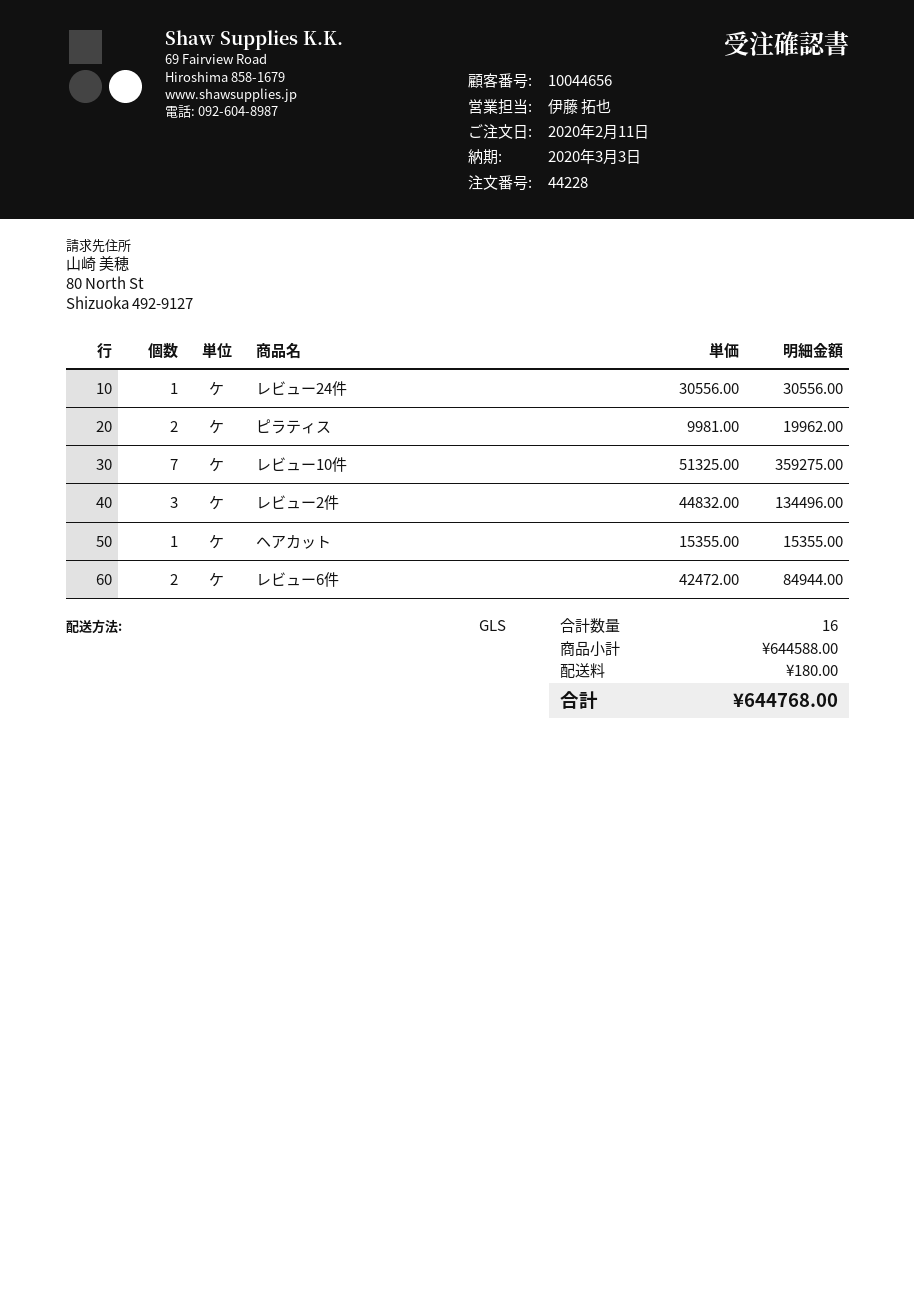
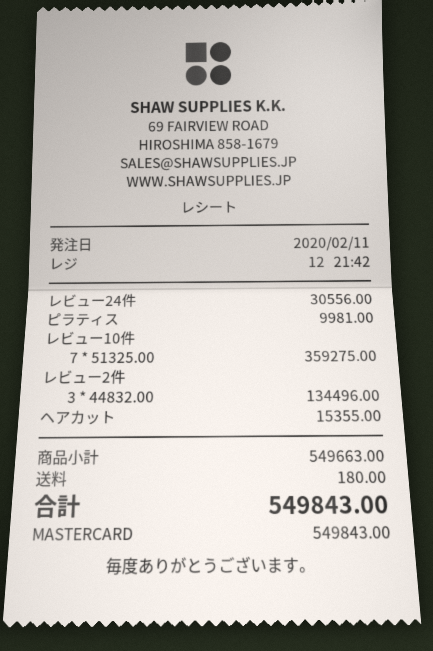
ピラティス: 2 x 9981.00 = 19962.00 -> 1 x 9981.00 = 9981.00
レビュー6件: 2 x 42472.00 = 84944.00 -> none
subtotal: 644588.00 -> 549663.00
total: 644768.00 -> 549843.00

